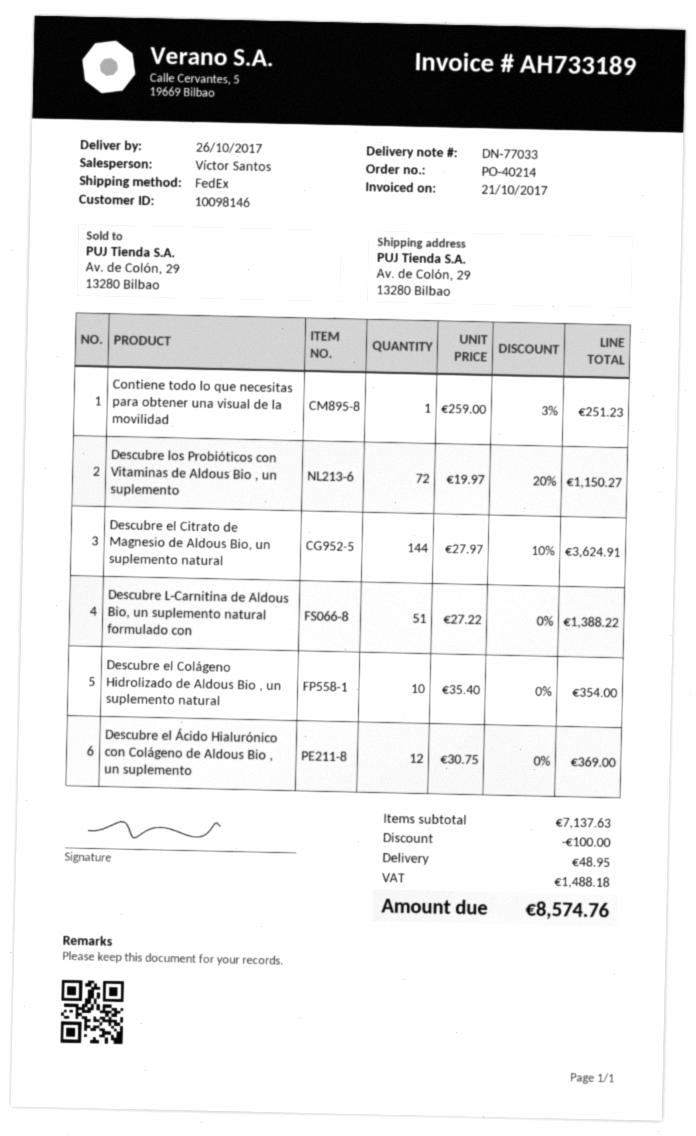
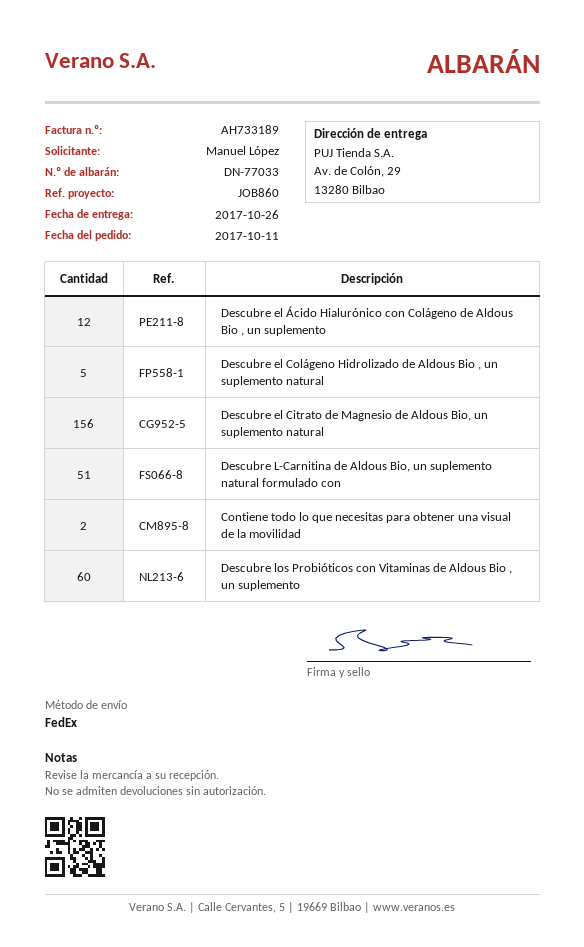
Contiene todo lo que necesitas para obtener una visual de la movilidad: 1 -> 2
Descubre los Probióticos con Vitaminas de Aldous Bio , un suplemento: 72 -> 60
Descubre el Citrato de Magnesio de Aldous Bio, un suplemento natural: 144 -> 156
Descubre el Colágeno Hidrolizado de Aldous Bio , un suplemento natural: 10 -> 5

